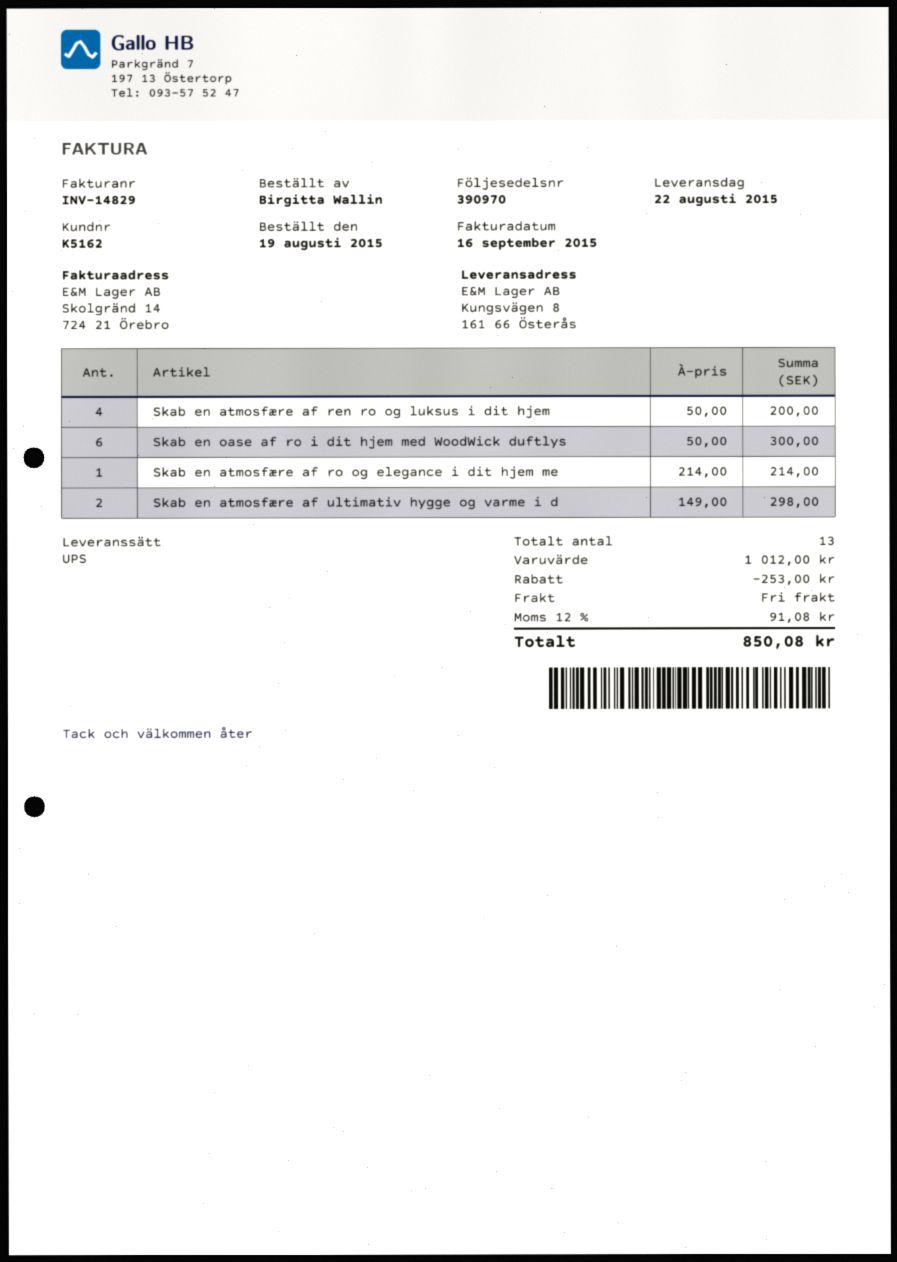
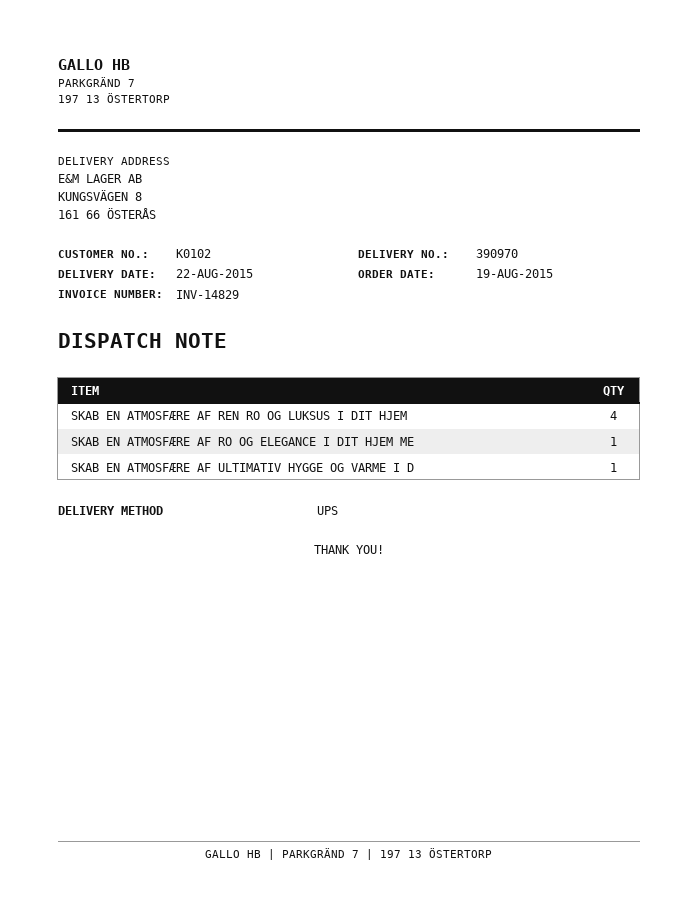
customer number: K5162 -> K0102
Skab en oase af ro i dit hjem med WoodWick duftlys: 6 -> none
Skab en atmosfære af ultimativ hygge og varme i d: 2 -> 1

